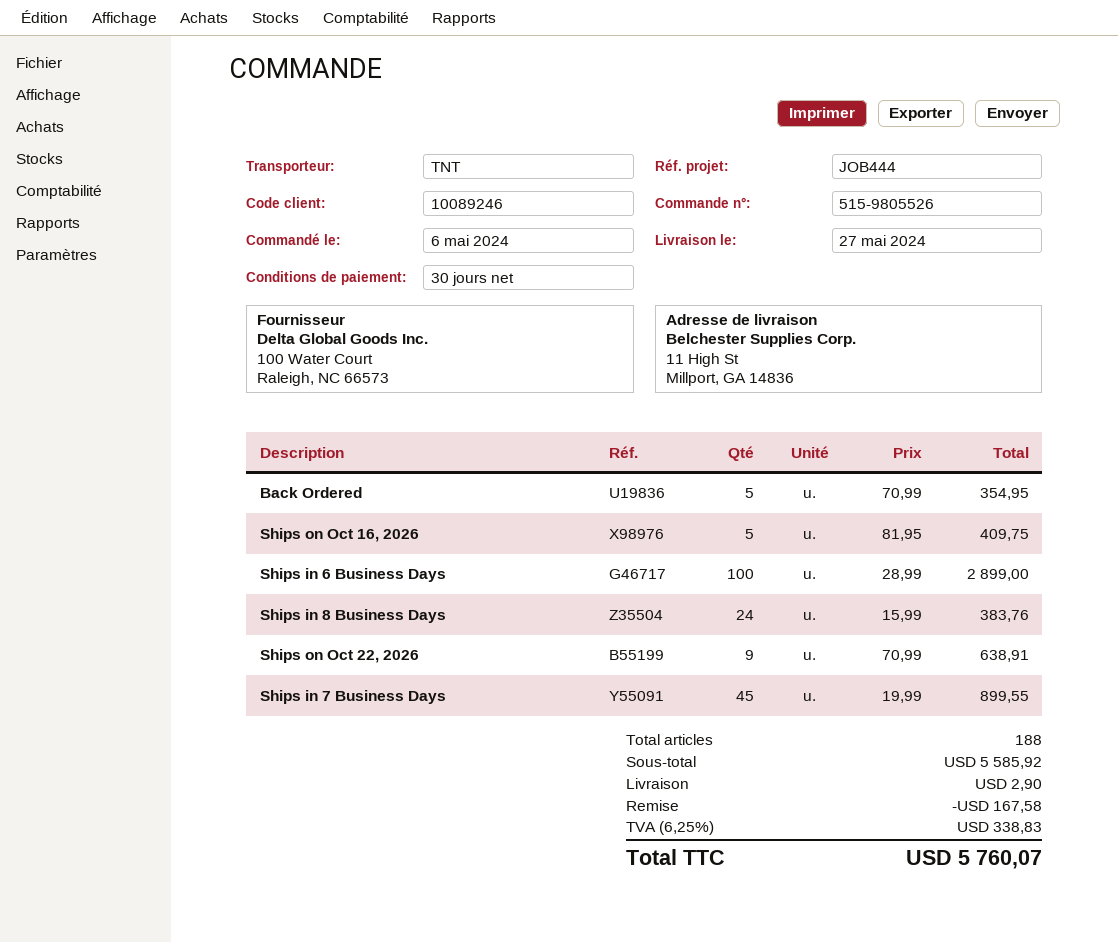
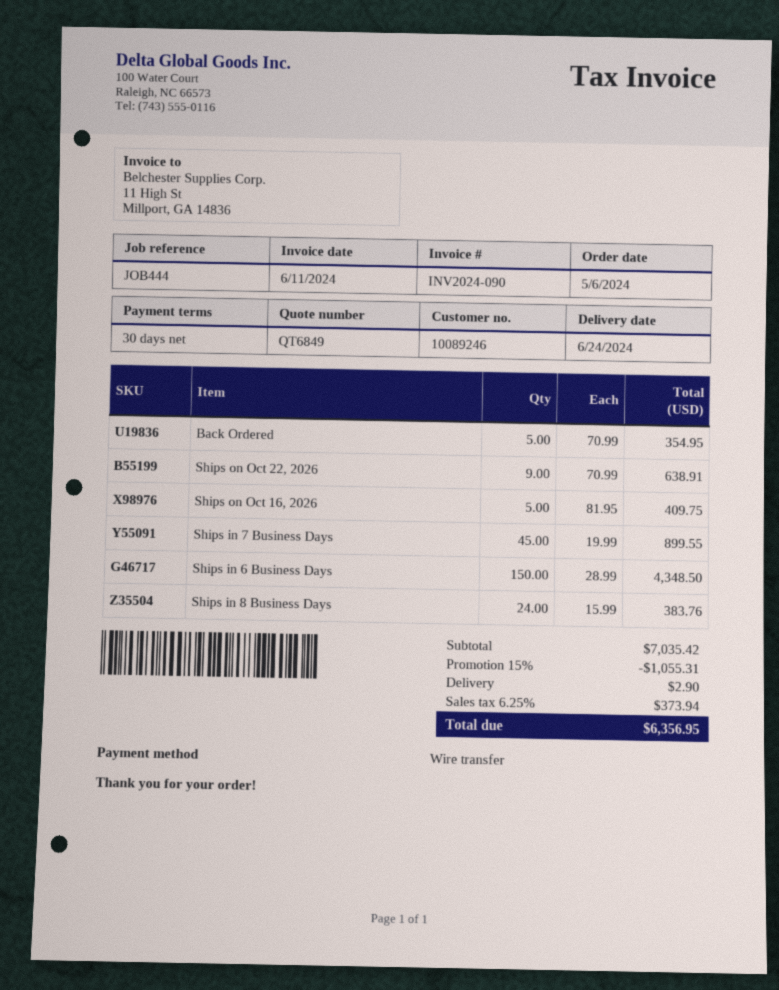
delivery date: 2024-05-27 -> 2024-06-24
Ships in 6 Business Days: 100 x 28.99 = 2899.00 -> 150 x 28.99 = 4348.50
subtotal: 5585.92 -> 7035.42
discount: 167.58 -> 1055.31
tax: 6.25% = 338.83 -> 6.25% = 373.94
total: 5760.07 -> 6356.95

